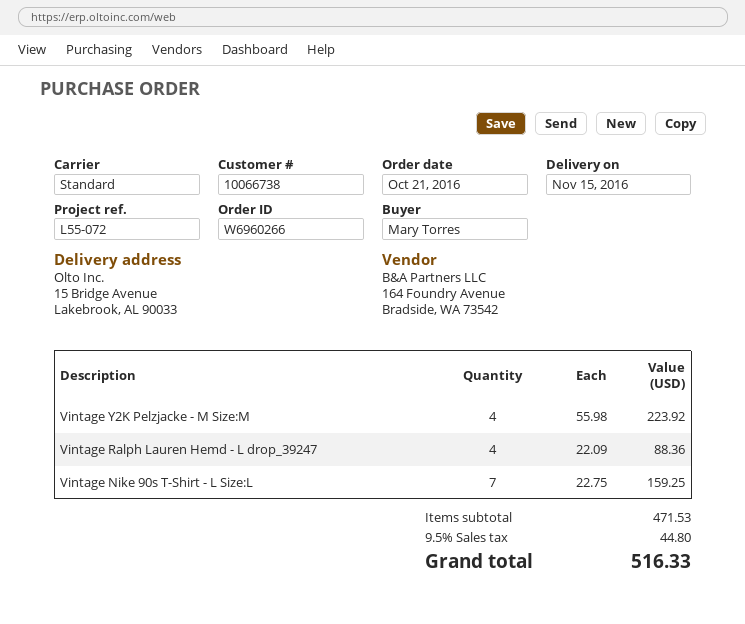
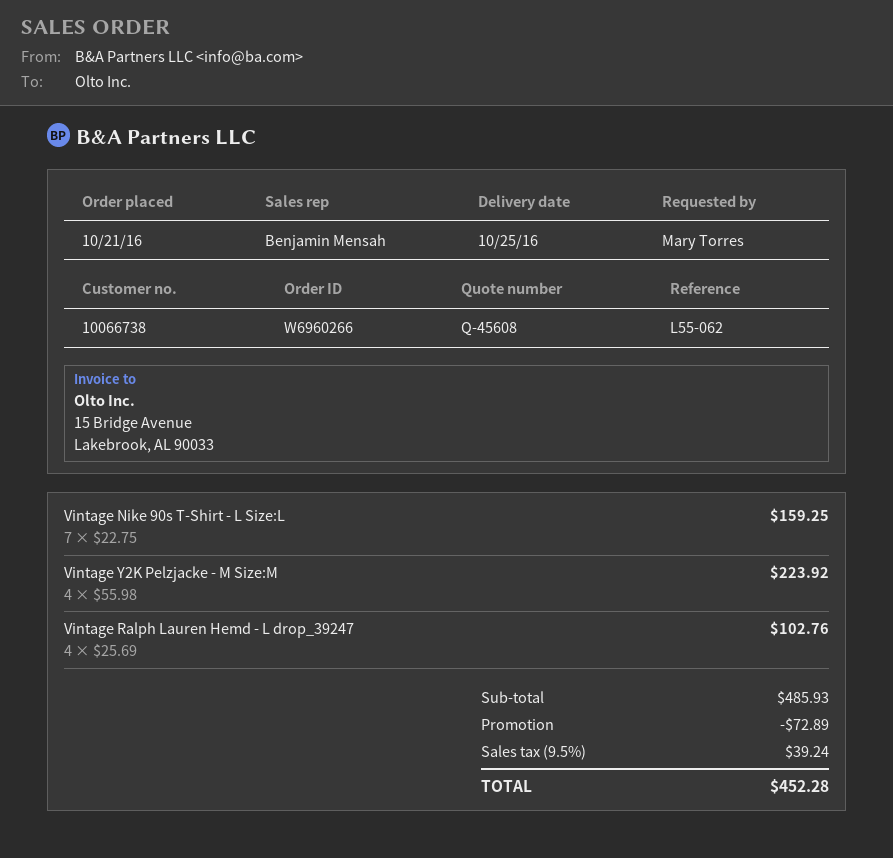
delivery date: 2016-11-15 -> 2016-10-25
reference: L55-072 -> L55-062
Vintage Ralph Lauren Hemd - L drop_39247: 4 x 22.09 = 88.36 -> 4 x 25.69 = 102.76
subtotal: 471.53 -> 485.93
discount: none -> 72.89
tax: 9.5% = 44.80 -> 9.5% = 39.24
total: 516.33 -> 452.28

